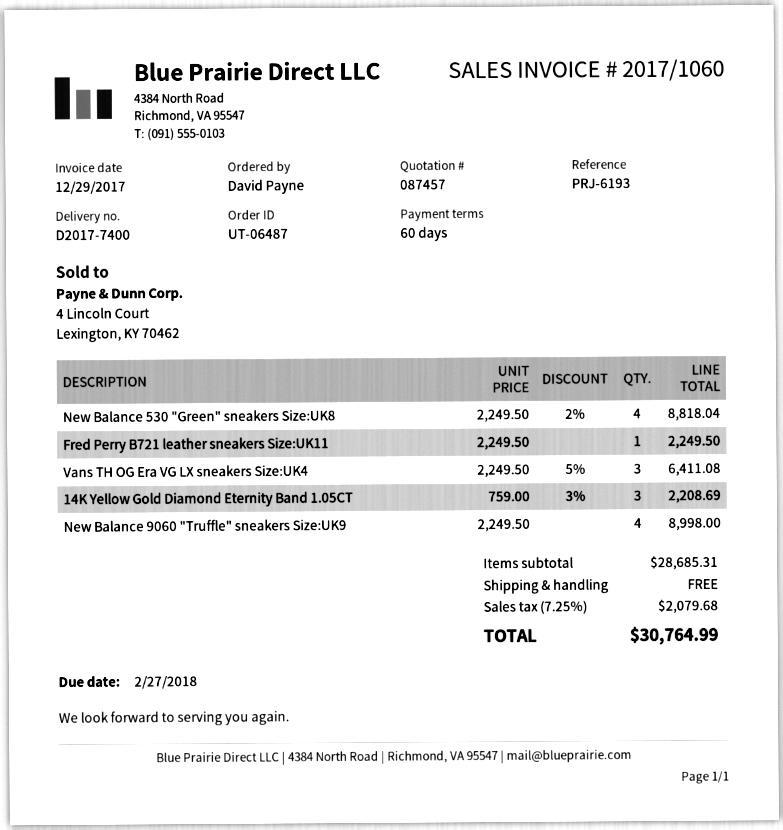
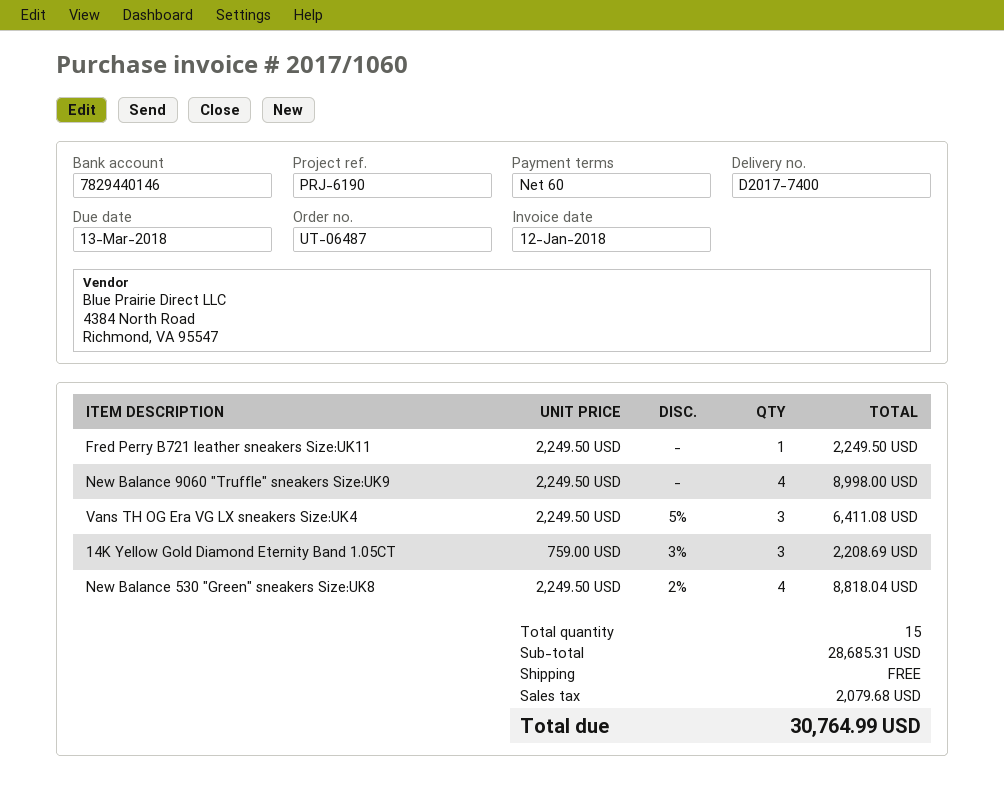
invoice date: 2017-12-29 -> 2018-01-12
due date: 2018-02-27 -> 2018-03-13
reference: PRJ-6193 -> PRJ-6190

